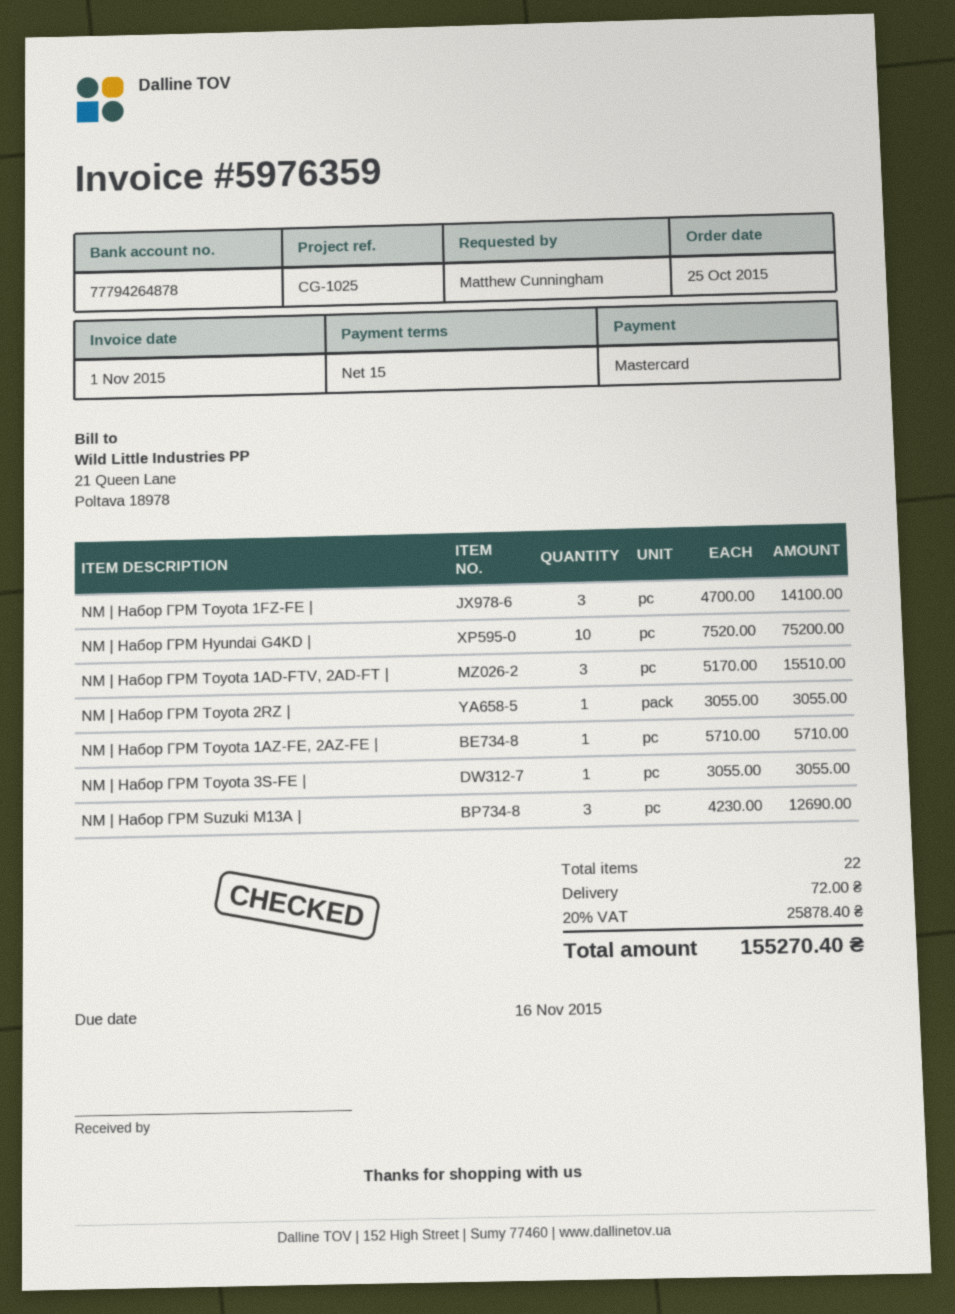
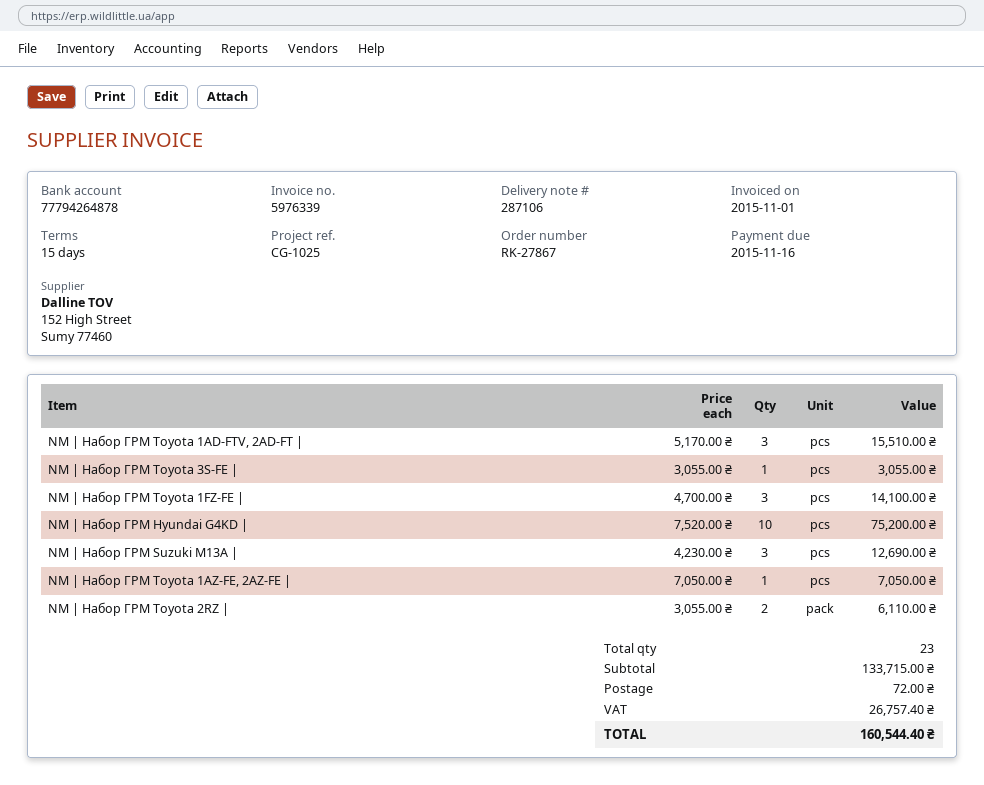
invoice number: 5976359 -> 5976339
NM | Набор ГРМ Toyota 2RZ |: 1 x 3055.00 = 3055.00 -> 2 x 3055.00 = 6110.00
NM | Набор ГРМ Toyota 1AZ-FE, 2AZ-FE |: 1 x 5710.00 = 5710.00 -> 1 x 7050.00 = 7050.00
total quantity: 22 -> 23
tax: 25878.40 -> 26757.40
total: 155270.40 -> 160544.40

